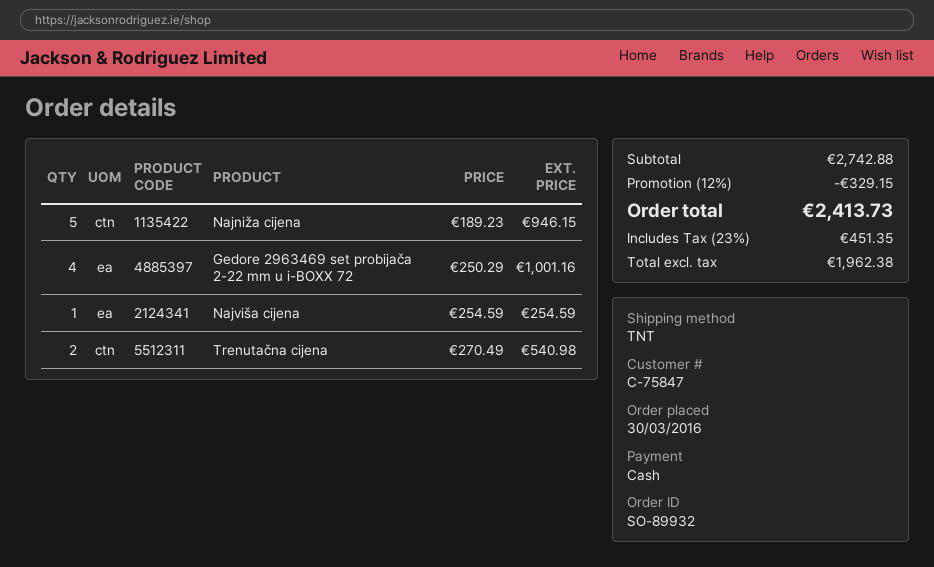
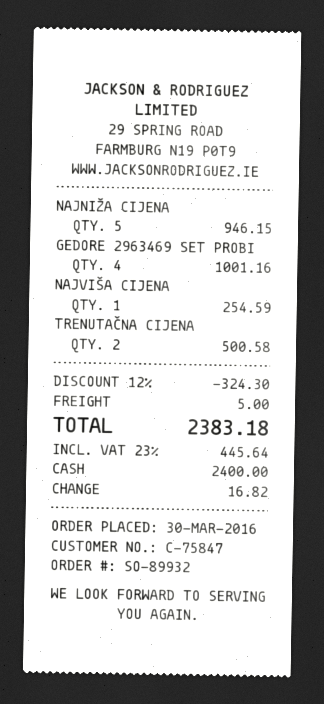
Trenutačna cijena: 2 for 540.98 -> 2 for 500.58
discount: 12% = 329.15 -> 12% = 324.30
shipping: none -> 5.00
tax: 23% = 451.35 -> 23% = 445.64
total: 2413.73 -> 2383.18

